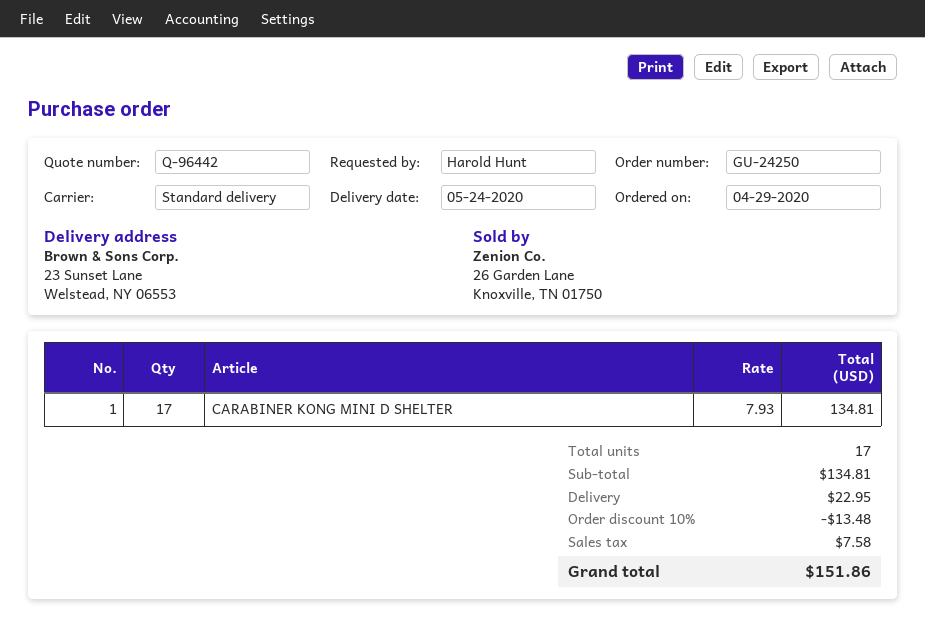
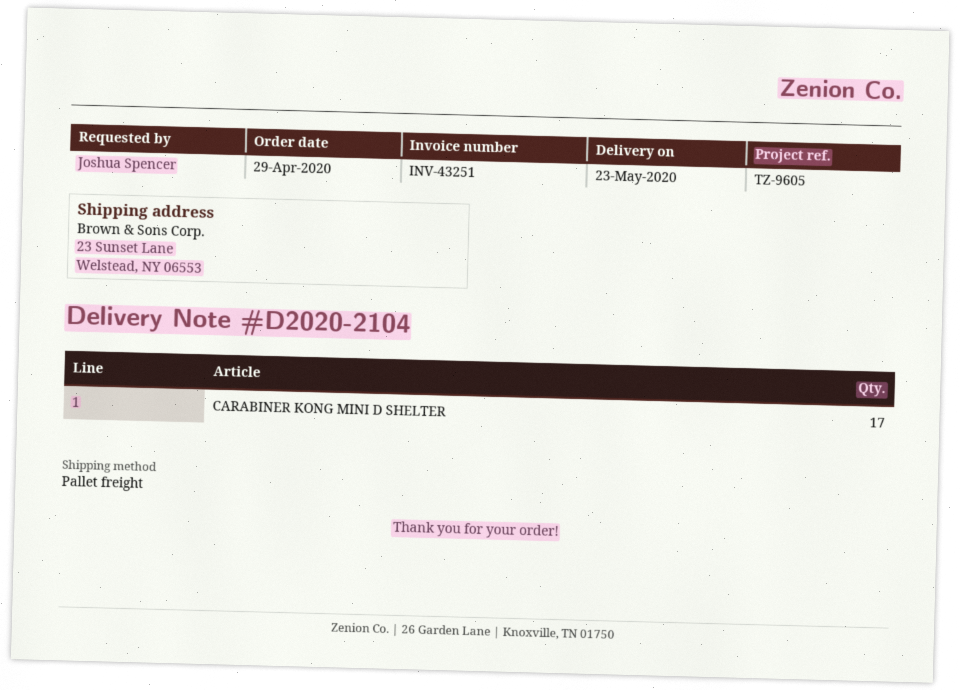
delivery date: 2020-05-24 -> 2020-05-23
ordered by: Harold Hunt -> Joshua Spencer
shipping method: standard -> pallet freight

